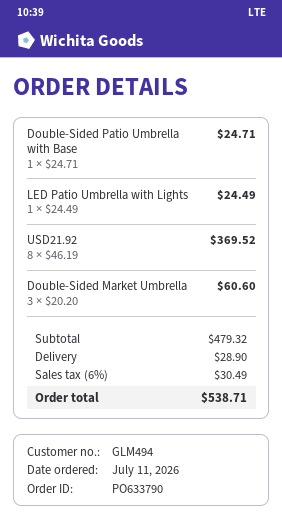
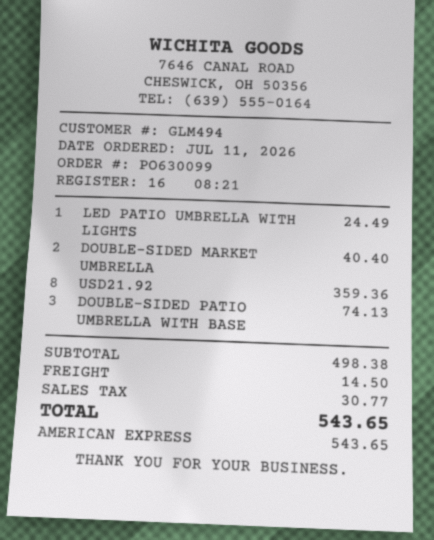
order number: PO633790 -> PO630099
Double‑Sided Patio Umbrella with Base: 1 for 24.71 -> 3 for 74.13
USD21.92: 8 for 369.52 -> 8 for 359.36
Double-Sided Market Umbrella: 3 for 60.60 -> 2 for 40.40
subtotal: 479.32 -> 498.38
shipping: 28.90 -> 14.50
tax: 30.49 -> 30.77
total: 538.71 -> 543.65

